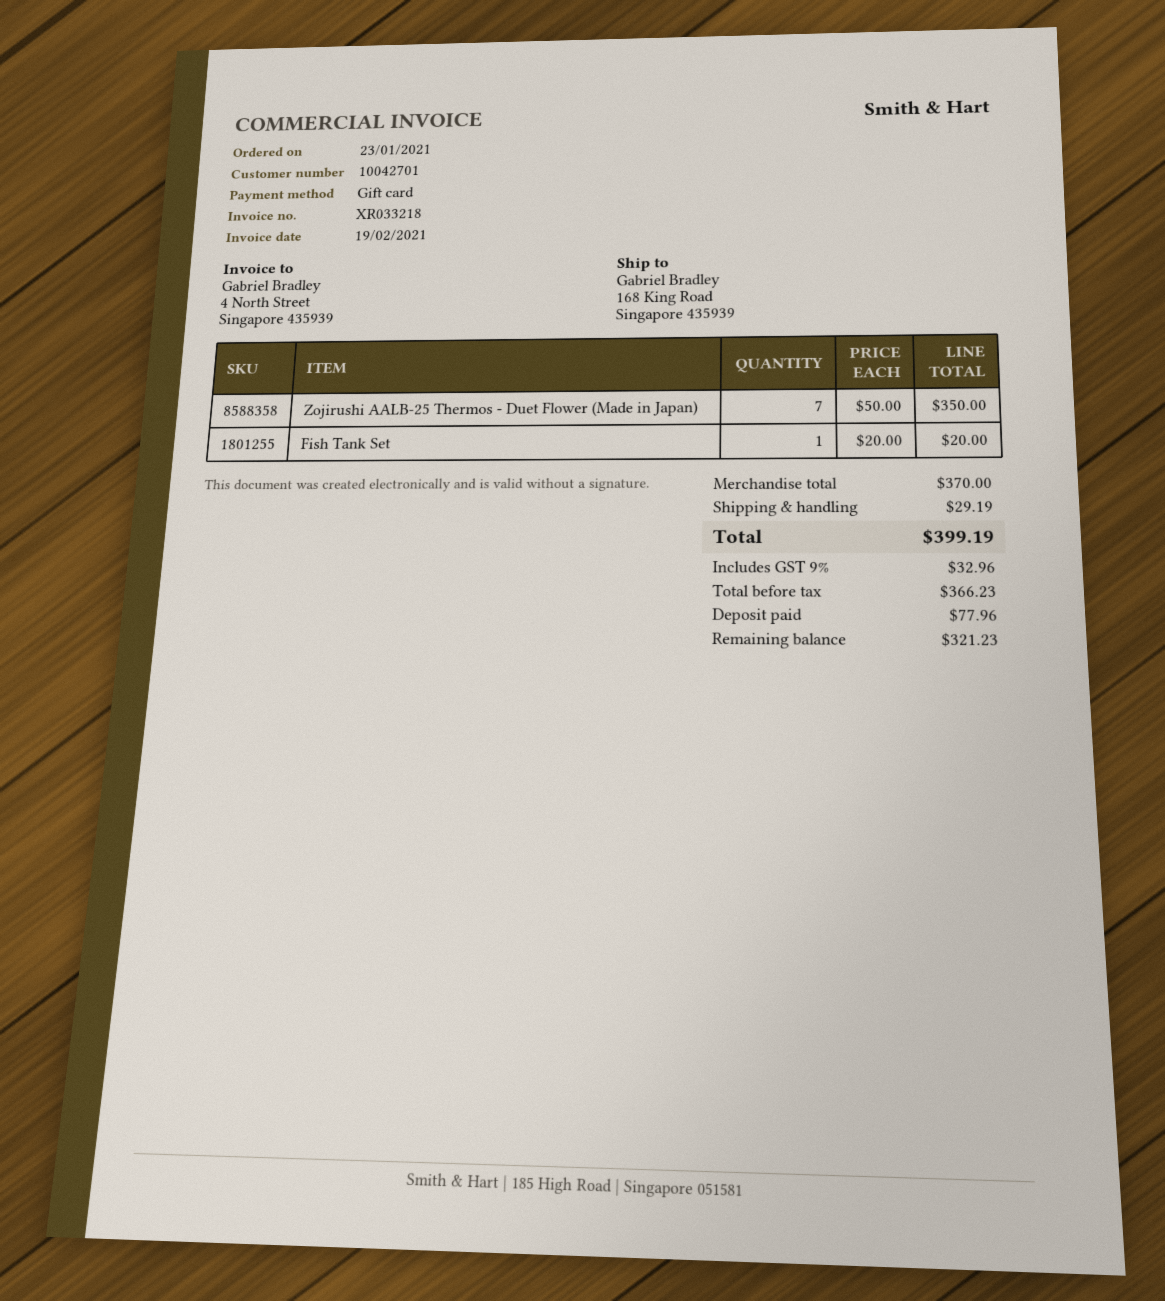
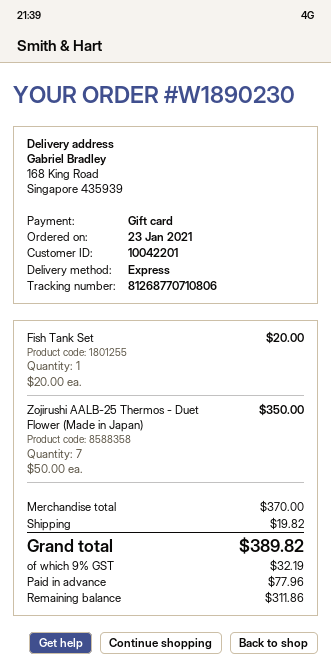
customer number: 10042701 -> 10042201
shipping: 29.19 -> 19.82
tax: 9% = 32.96 -> 9% = 32.19
total: 399.19 -> 389.82
balance: 321.23 -> 311.86

